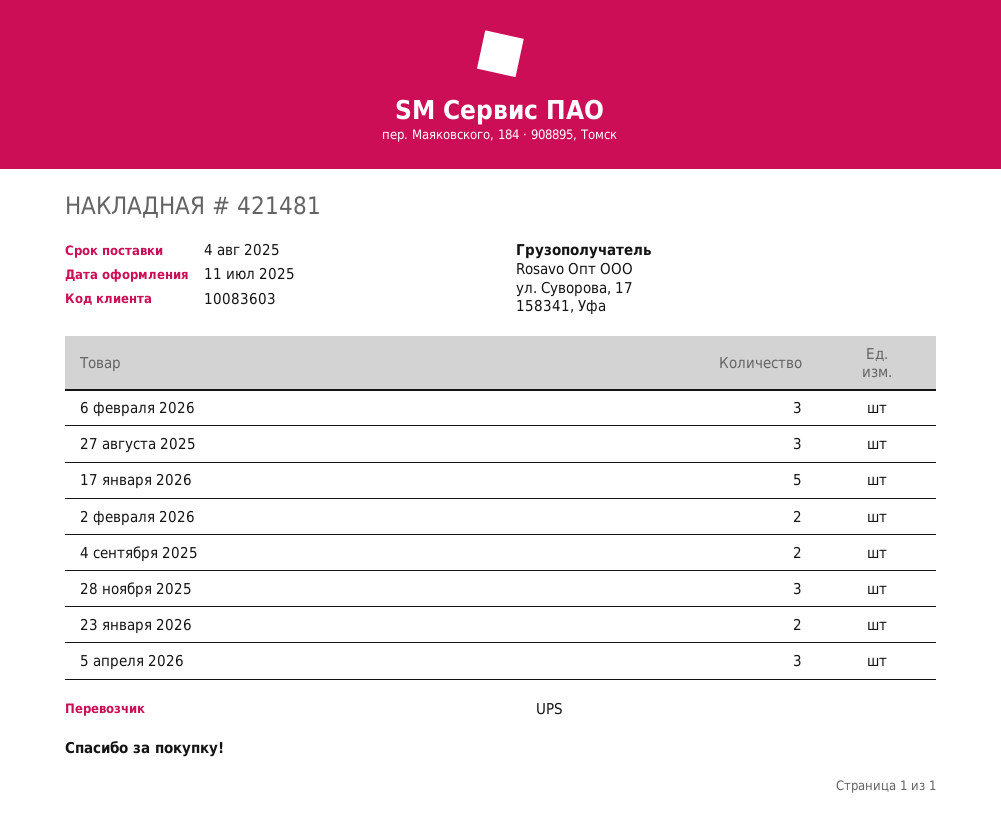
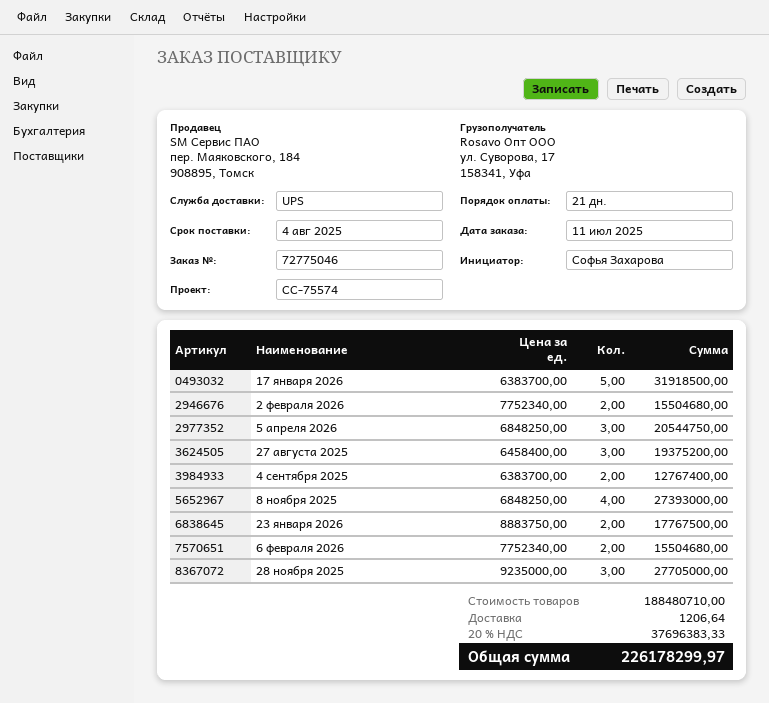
6 февраля 2026: 3 -> 2
8 ноября 2025: none -> 4

